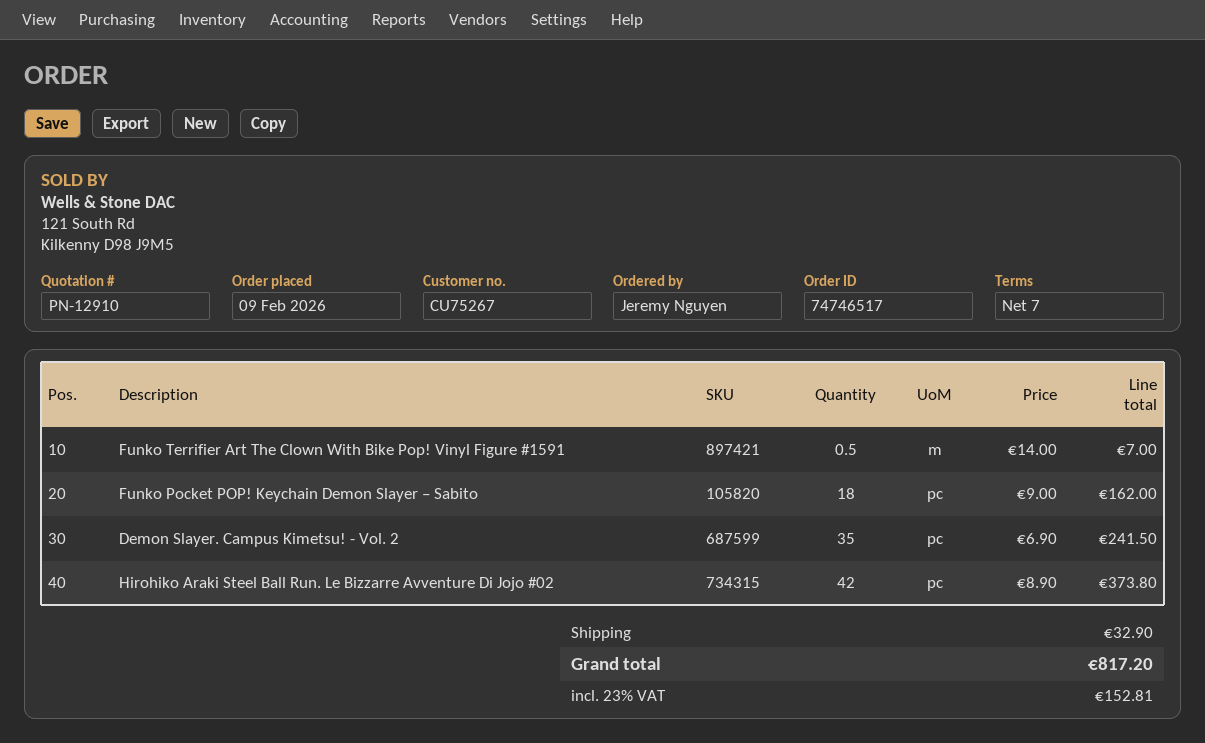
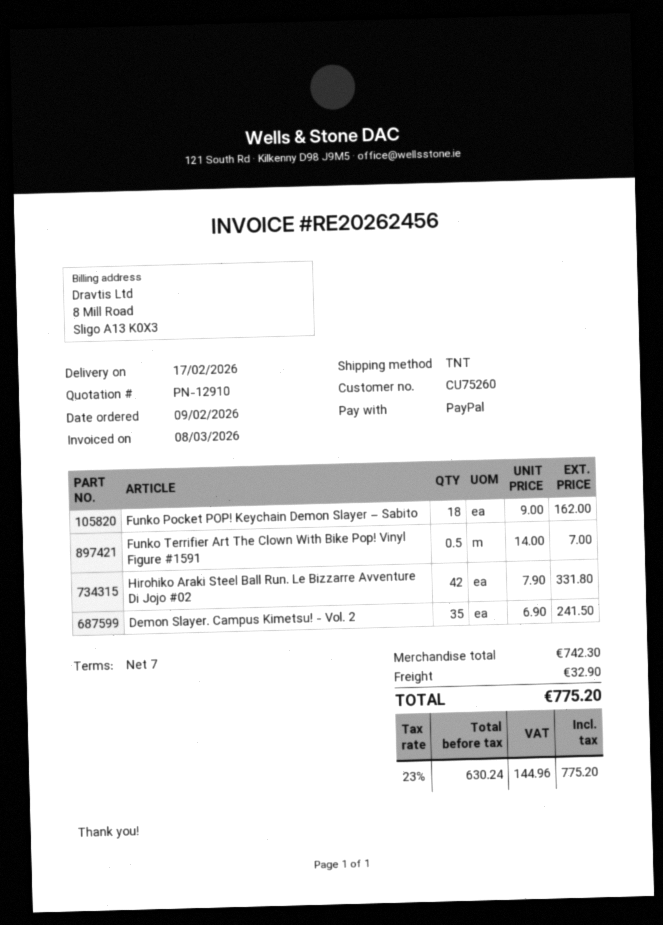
customer number: CU75267 -> CU75260
Hirohiko Araki Steel Ball Run. Le Bizzarre Avventure Di Jojo #02: 42 x 8.90 = 373.80 -> 42 x 7.90 = 331.80
tax: 23% = 152.81 -> 23% = 144.96
total: 817.20 -> 775.20

